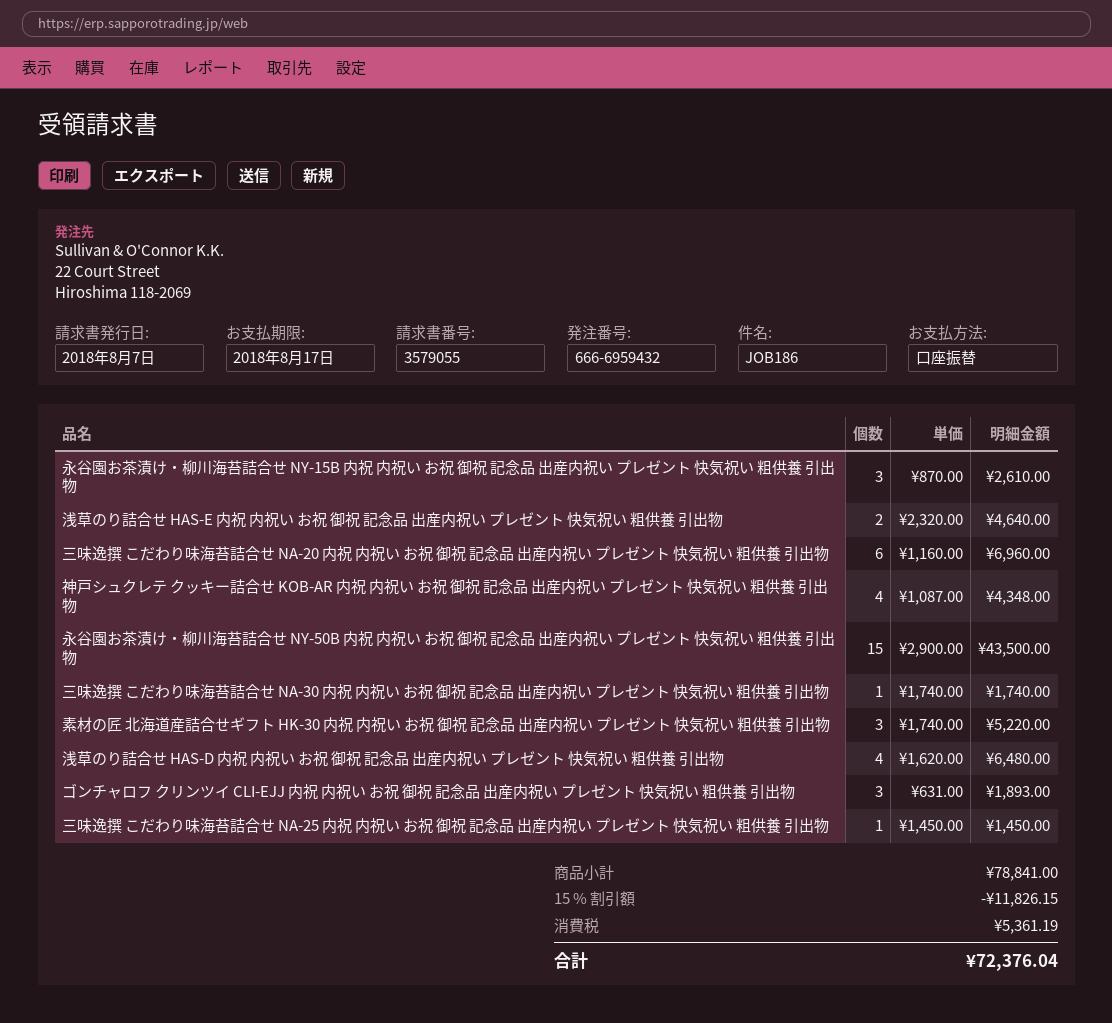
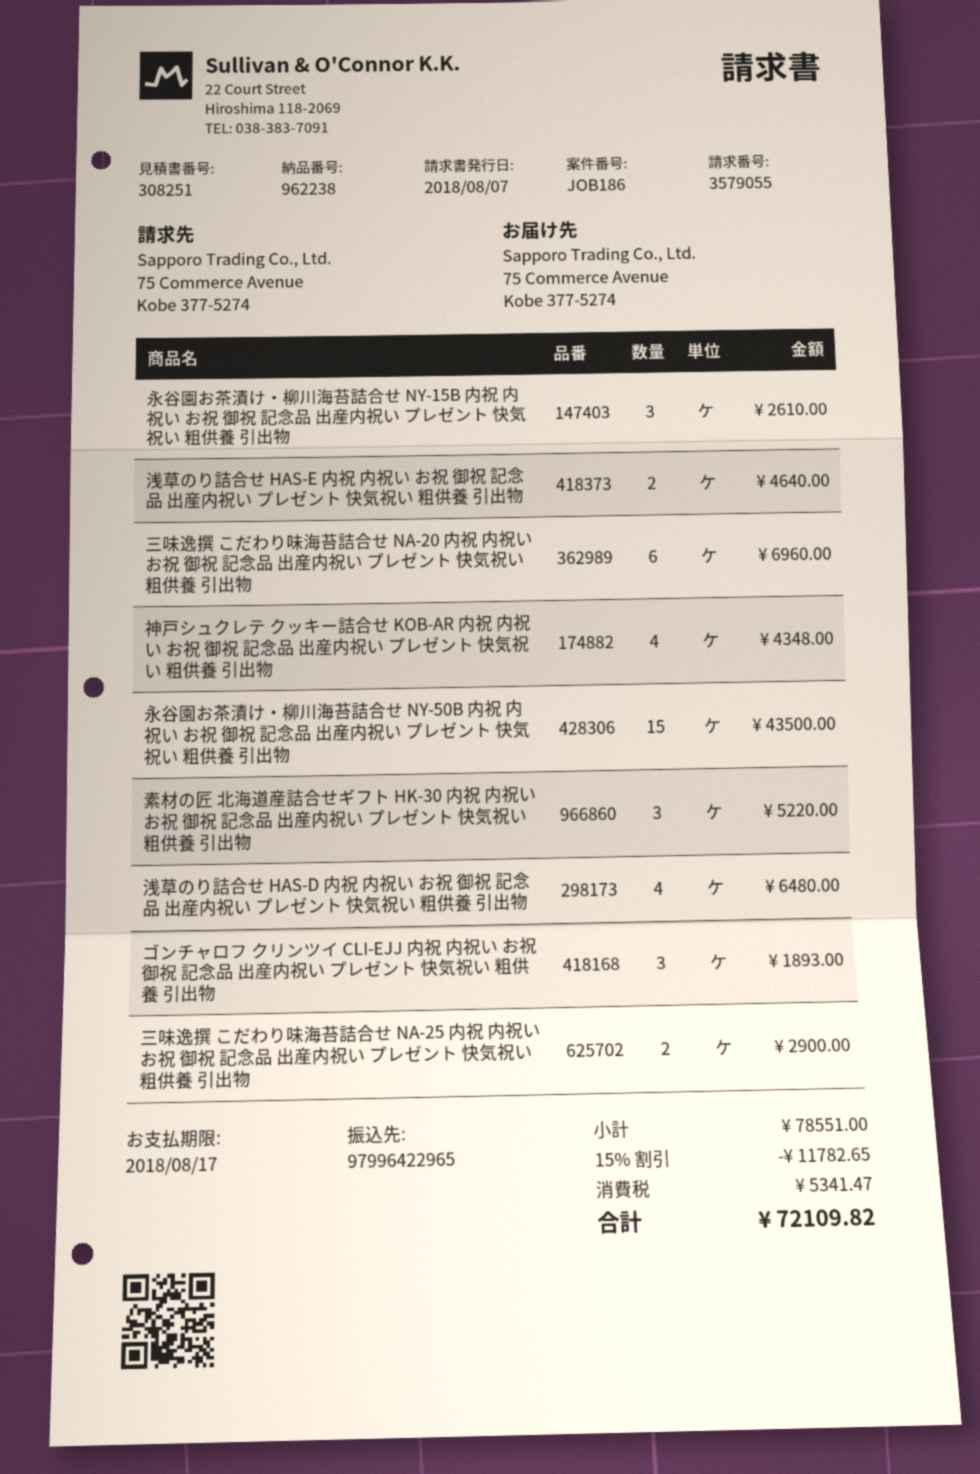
三味逸撰 こだわり味海苔詰合せ NA-30 内祝 内祝い お祝 御祝 記念品 出産内祝い プレゼント 快気祝い 粗供養 引出物: 1 for 1740.00 -> none
三味逸撰 こだわり味海苔詰合せ NA-25 内祝 内祝い お祝 御祝 記念品 出産内祝い プレゼント 快気祝い 粗供養 引出物: 1 for 1450.00 -> 2 for 2900.00
subtotal: 78841.00 -> 78551.00
discount: 15% = 11826.15 -> 15% = 11782.65
tax: 5361.19 -> 5341.47
total: 72376.04 -> 72109.82

